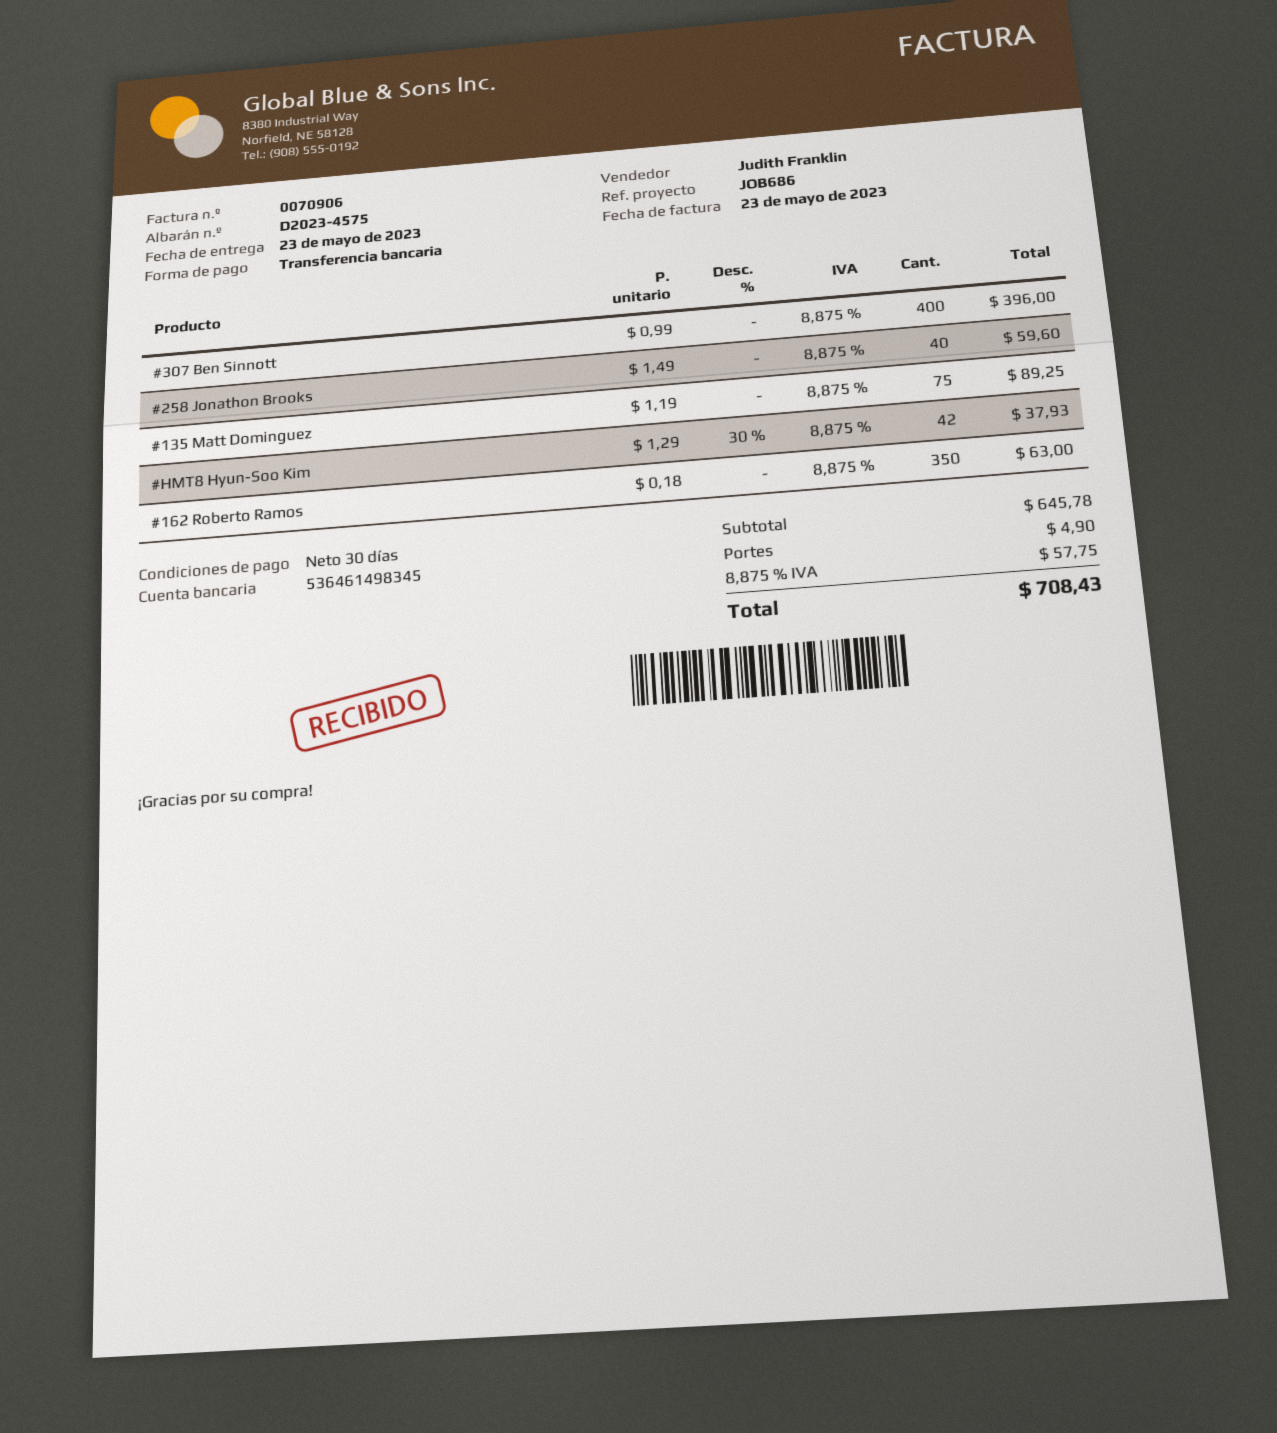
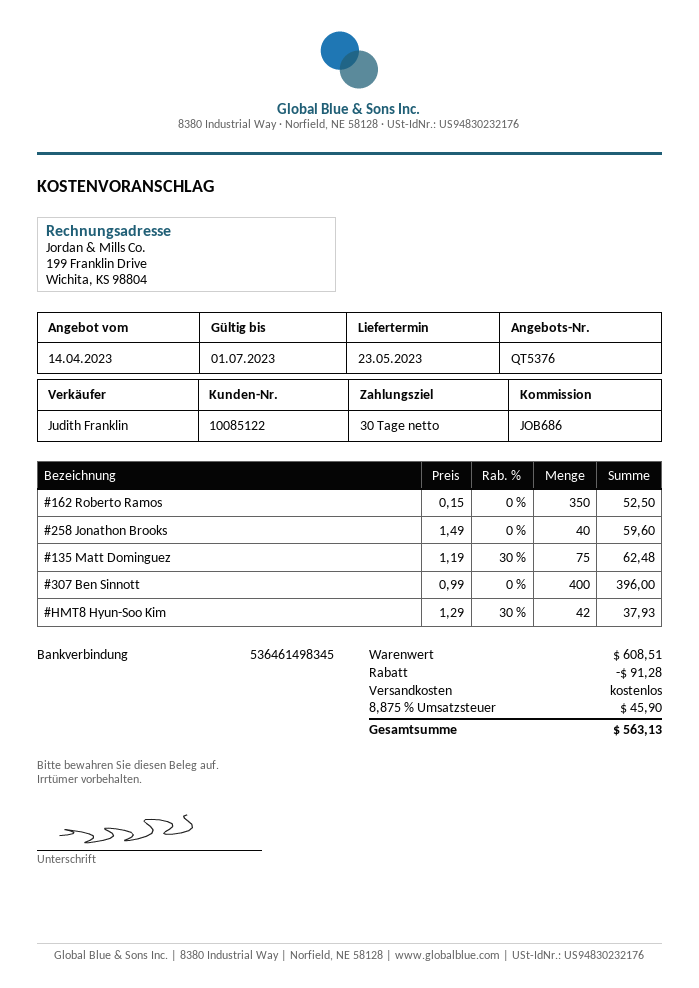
#135 Matt Dominguez: 75 x 1.19 = 89.25 -> 75 x 1.19 - 30% = 62.48
#162 Roberto Ramos: 350 x 0.18 = 63.00 -> 350 x 0.15 = 52.50
subtotal: 645.78 -> 608.51
discount: none -> 91.28
shipping: 4.90 -> 0.00
tax: 8.875% = 57.75 -> 8.875% = 45.90
total: 708.43 -> 563.13

